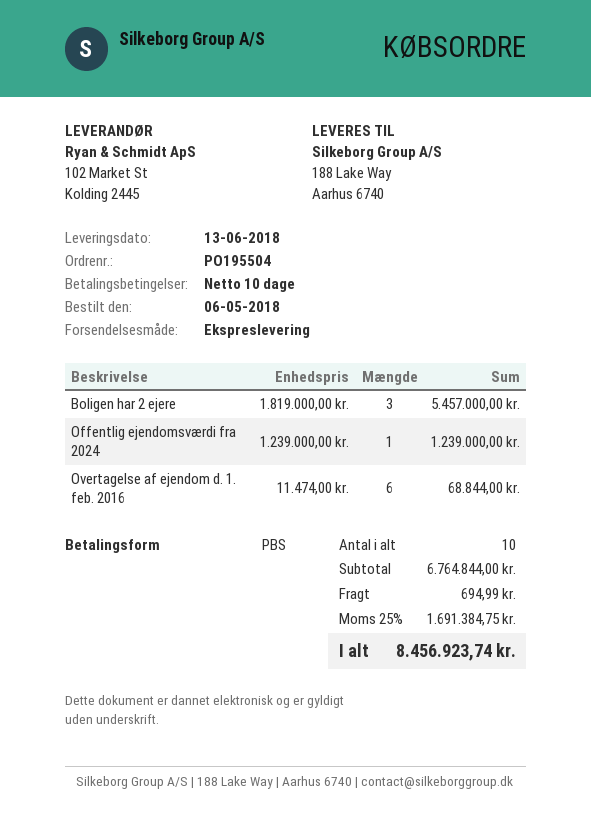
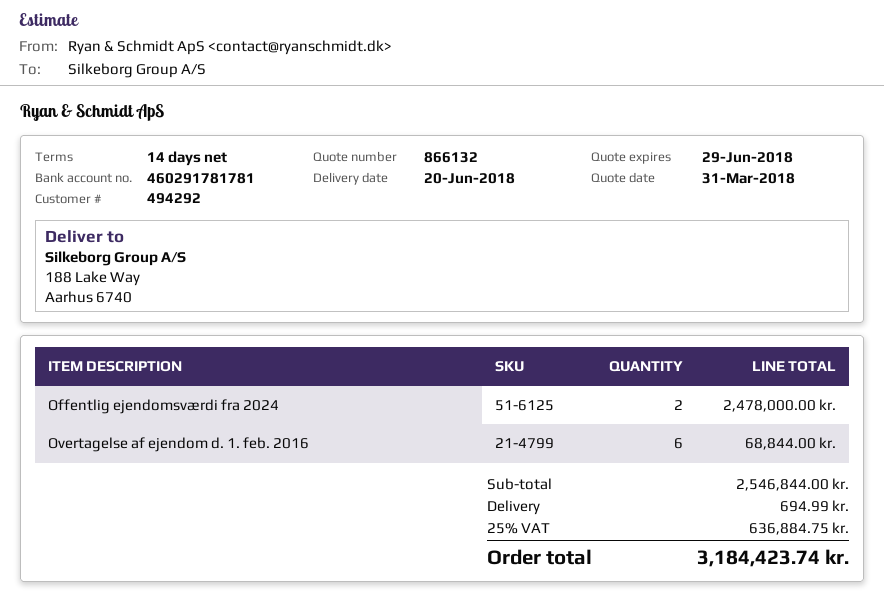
delivery date: 2018-06-13 -> 2018-06-20
payment terms: 10 days -> 14 days
Boligen har 2 ejere: 3 for 5457000.00 -> none
Offentlig ejendomsværdi fra 2024: 1 for 1239000.00 -> 2 for 2478000.00
subtotal: 6764844.00 -> 2546844.00
tax: 25% = 1691384.75 -> 25% = 636884.75
total: 8456923.74 -> 3184423.74

